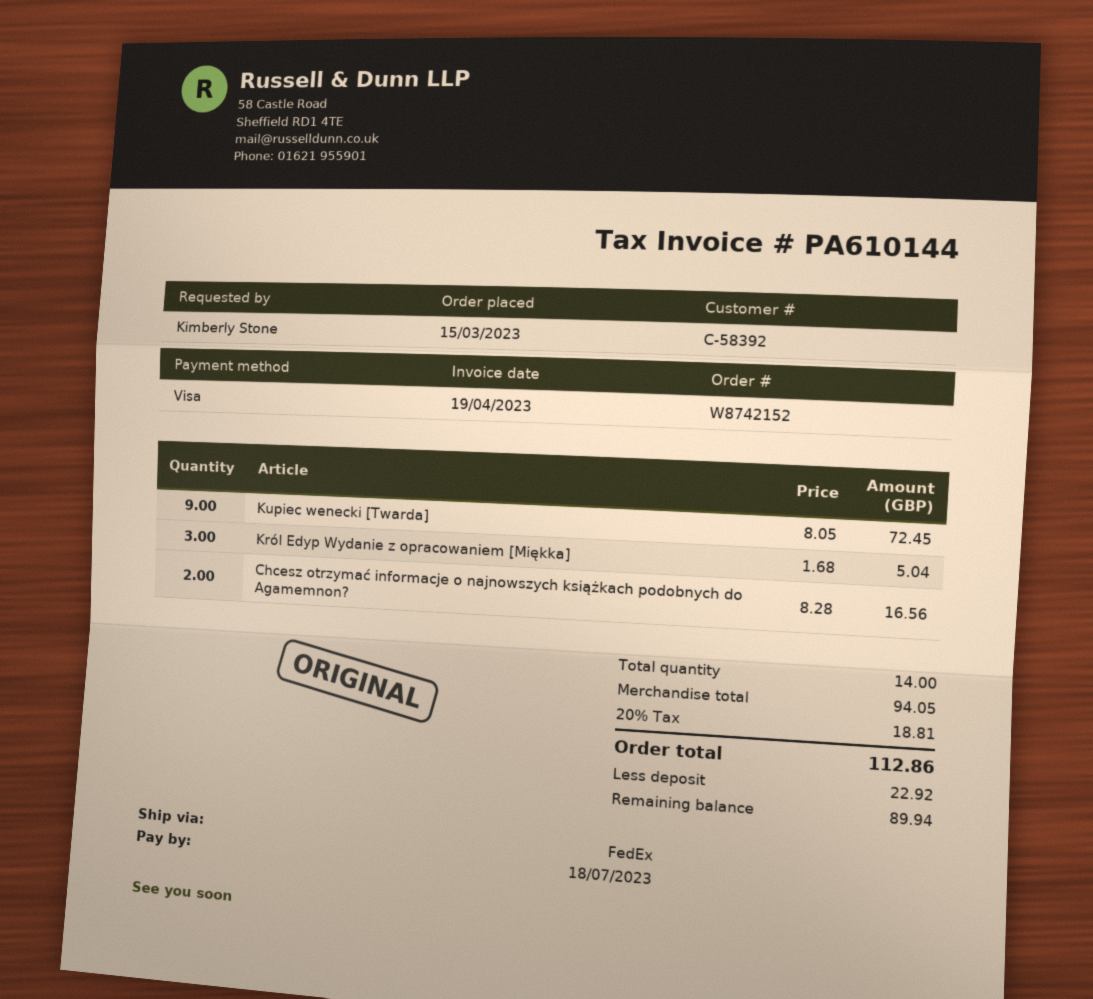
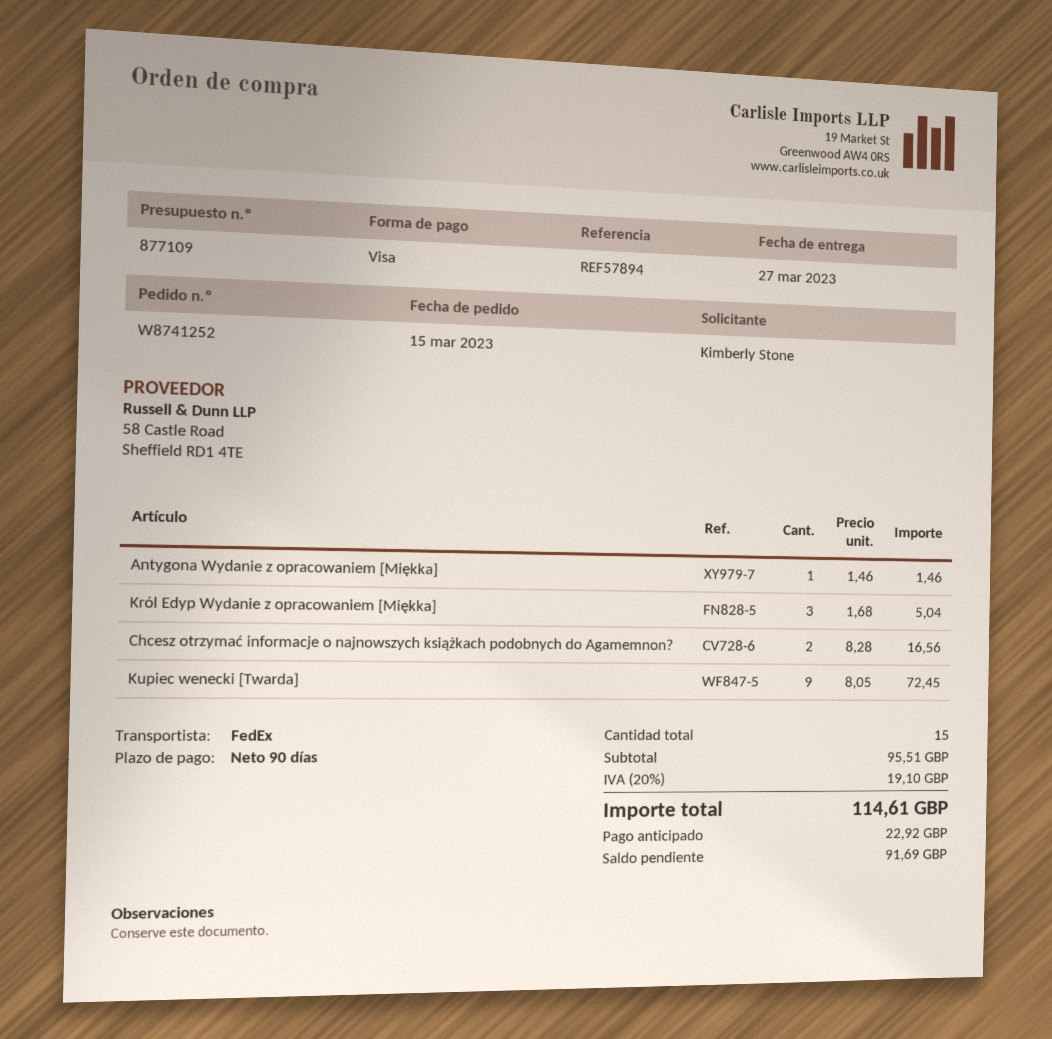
order number: W8742152 -> W8741252
Antygona Wydanie z opracowaniem [Miękka]: none -> 1 x 1.46 = 1.46
total quantity: 14 -> 15
subtotal: 94.05 -> 95.51
tax: 20% = 18.81 -> 20% = 19.10
total: 112.86 -> 114.61
balance: 89.94 -> 91.69

